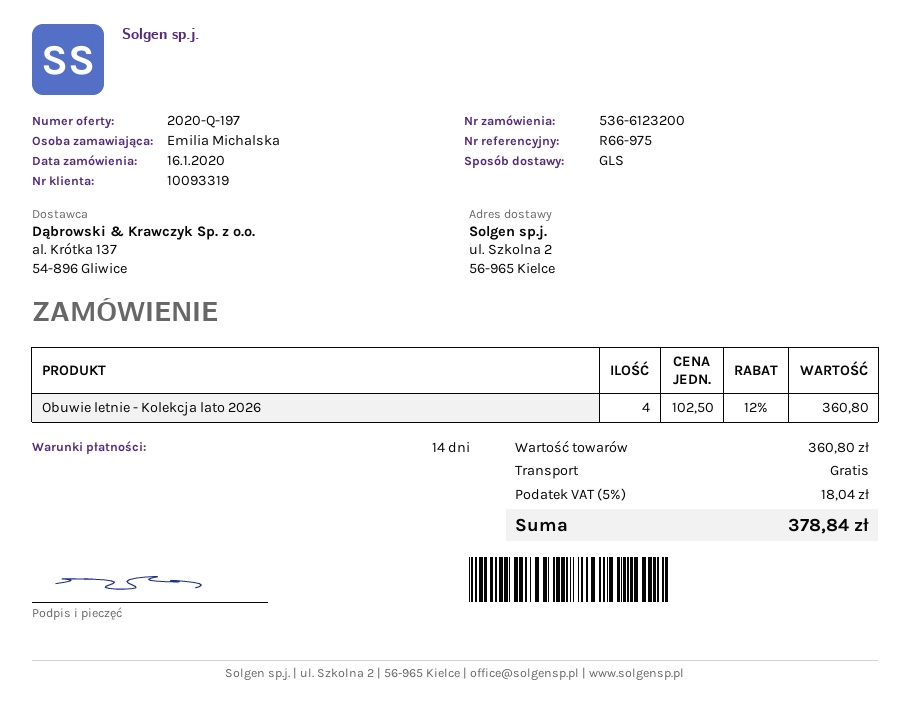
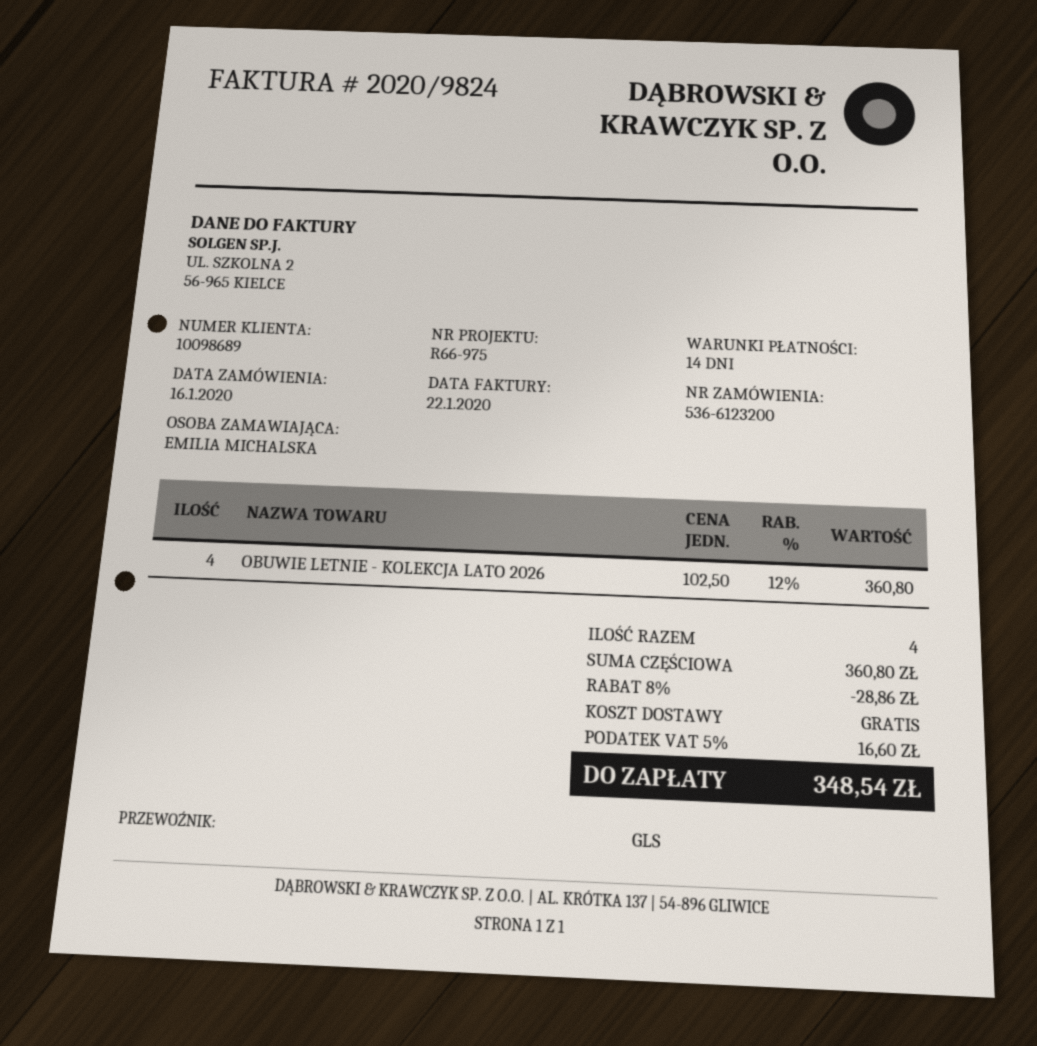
customer number: 10093319 -> 10098689
discount: none -> 8% = 28.86
tax: 5% = 18.04 -> 5% = 16.60
total: 378.84 -> 348.54

